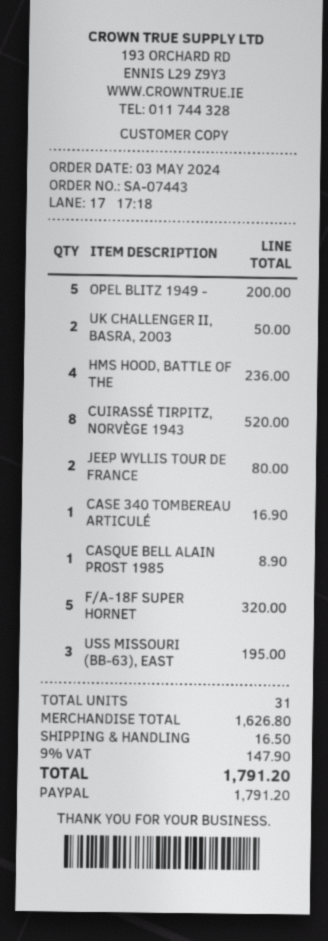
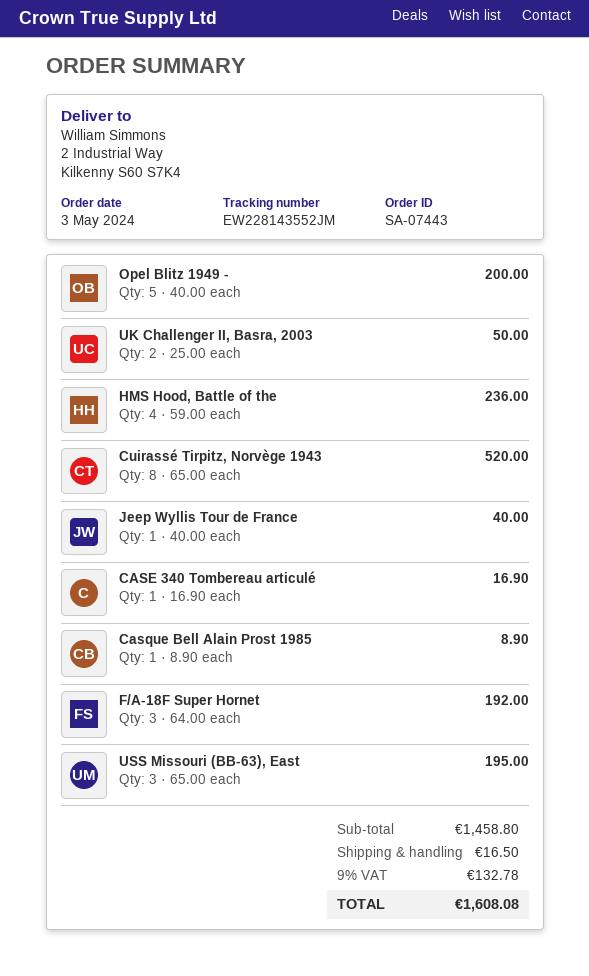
JEEP WYLLIS TOUR DE FRANCE: 2 for 80.00 -> 1 for 40.00
F/A-18F SUPER HORNET: 5 for 320.00 -> 3 for 192.00
subtotal: 1626.80 -> 1458.80
tax: 9% = 147.90 -> 9% = 132.78
total: 1791.20 -> 1608.08

